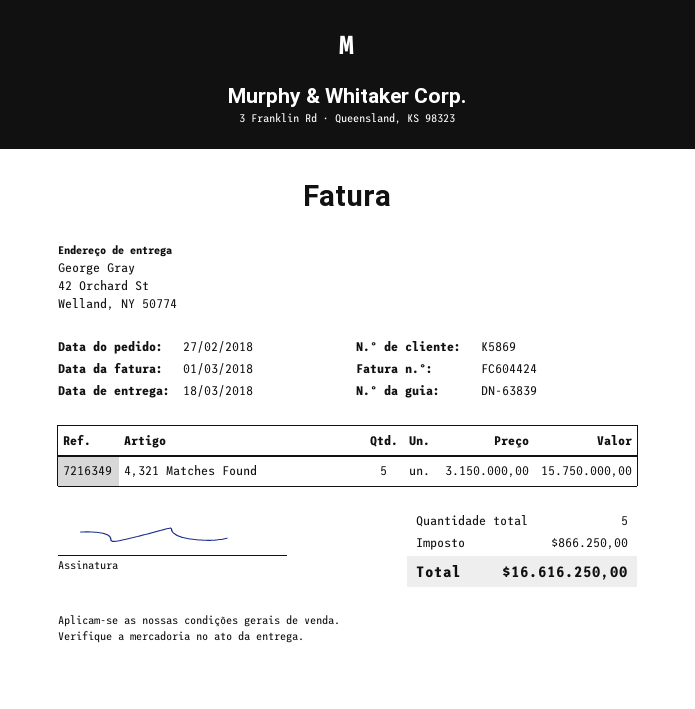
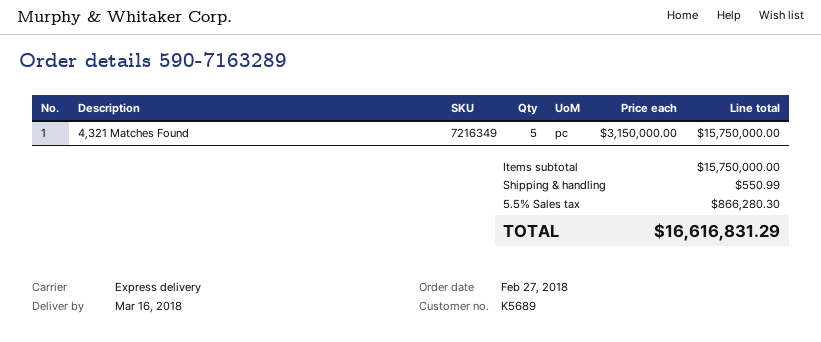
delivery date: 2018-03-18 -> 2018-03-16
customer number: K5869 -> K5689
shipping: none -> 550.99
tax: 866250.00 -> 866280.30
total: 16616250.00 -> 16616831.29

